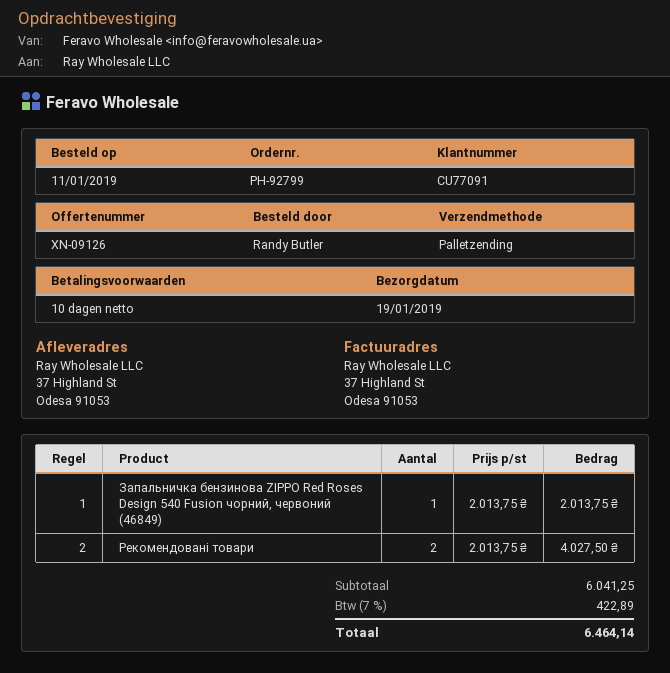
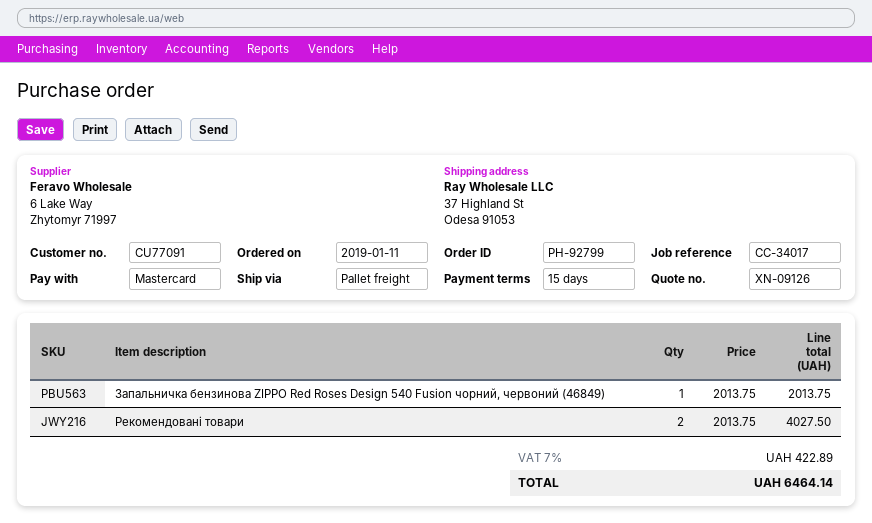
payment terms: 10 days -> 15 days

